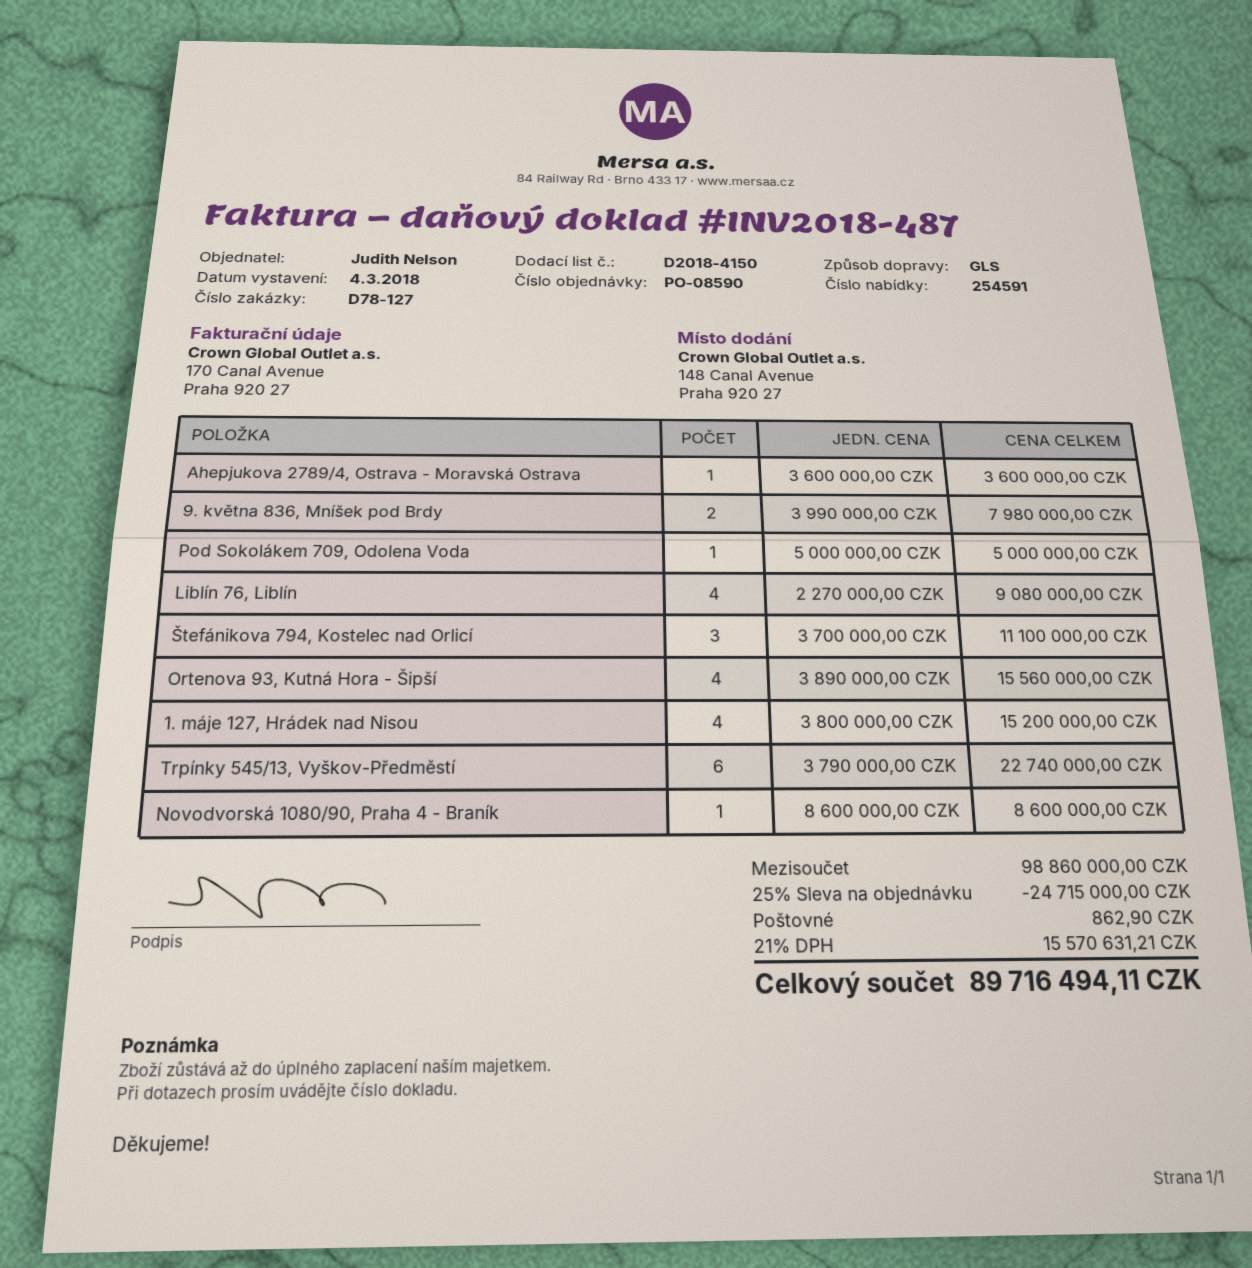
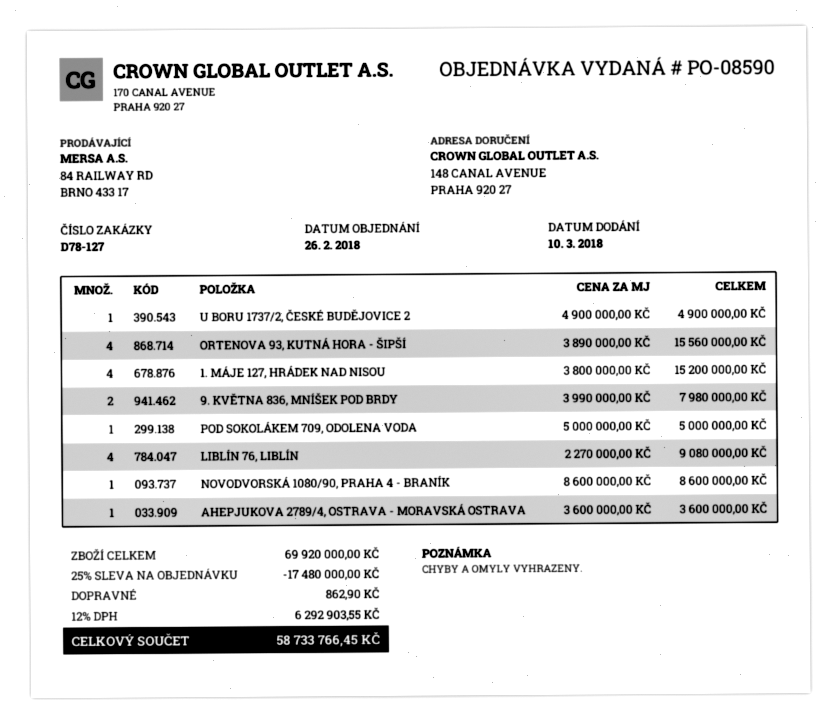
Štefánikova 794, Kostelec nad Orlicí: 3 x 3700000.00 = 11100000.00 -> none
Trpínky 545/13, Vyškov-Předměstí: 6 x 3790000.00 = 22740000.00 -> none
U BORU 1737/2, ČESKÉ BUDĚJOVICE 2: none -> 1 x 4900000.00 = 4900000.00
subtotal: 98860000.00 -> 69920000.00
discount: 25% = 24715000.00 -> 25% = 17480000.00
tax: 21% = 15570631.21 -> 12% = 6292903.55
total: 89716494.11 -> 58733766.45

